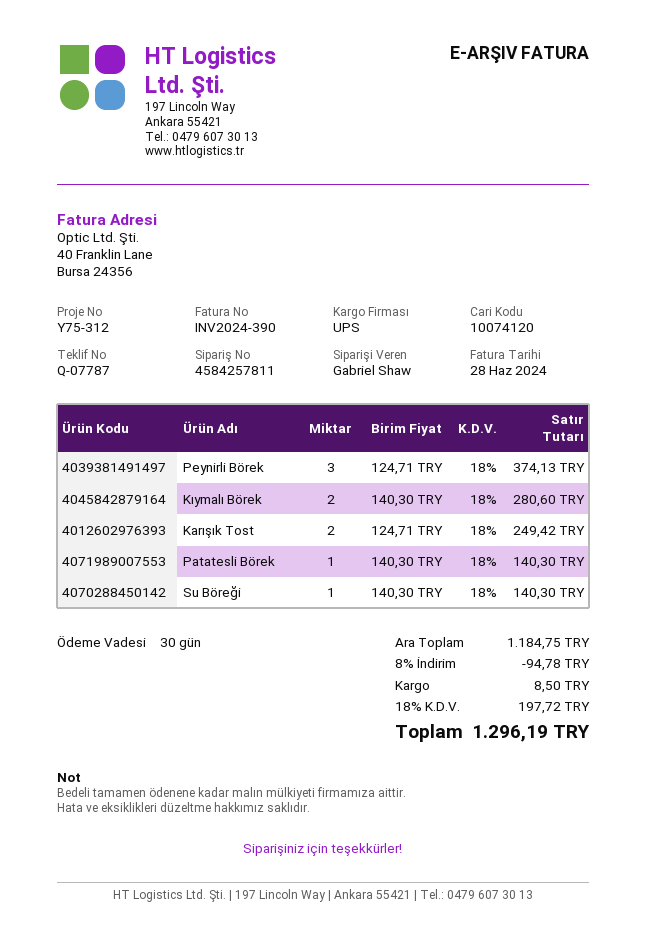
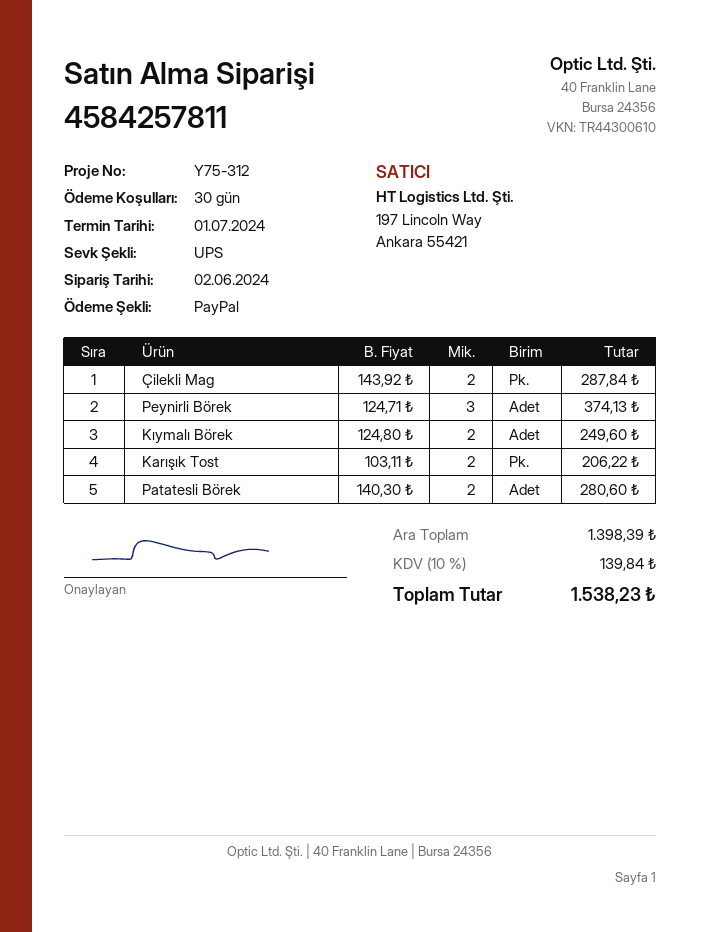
Kıymalı Börek: 2 x 140.30 = 280.60 -> 2 x 124.80 = 249.60
Karışık Tost: 2 x 124.71 = 249.42 -> 2 x 103.11 = 206.22
Patatesli Börek: 1 x 140.30 = 140.30 -> 2 x 140.30 = 280.60
Su Böreği: 1 x 140.30 = 140.30 -> none
Çilekli Mag: none -> 2 x 143.92 = 287.84
subtotal: 1184.75 -> 1398.39
discount: 8% = 94.78 -> none
shipping: 8.50 -> none
tax: 18% = 197.72 -> 10% = 139.84
total: 1296.19 -> 1538.23

